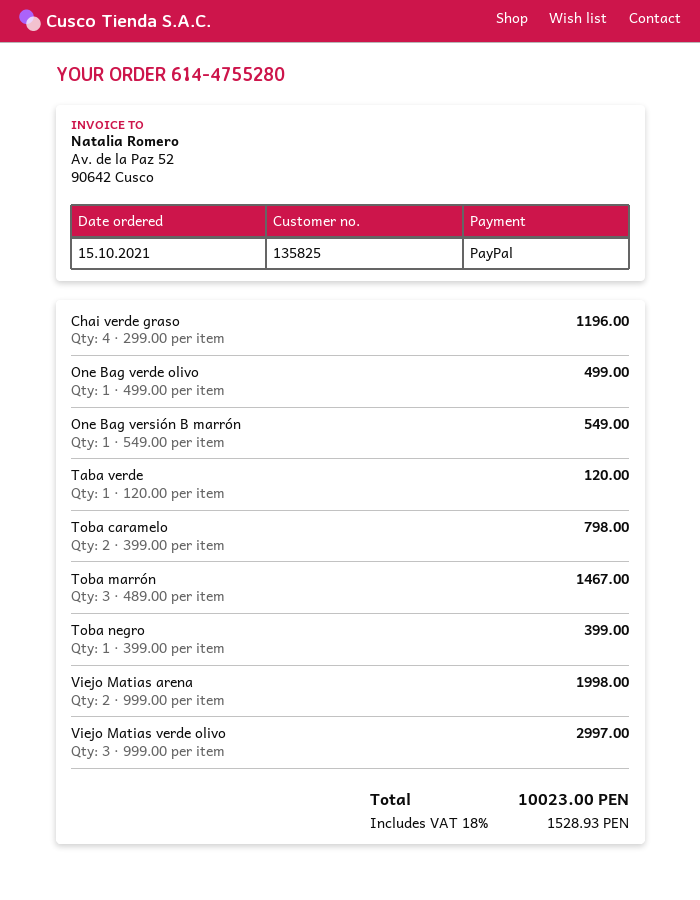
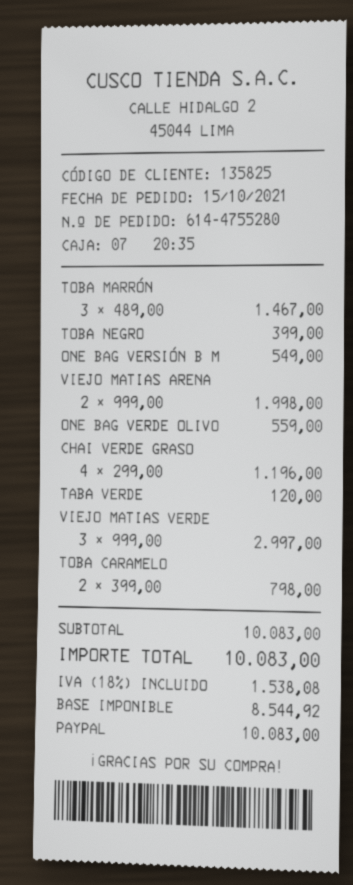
One Bag verde olivo: 1 x 499.00 = 499.00 -> 1 x 559.00 = 559.00
tax: 18% = 1528.93 -> 18% = 1538.08
total: 10023.00 -> 10083.00

